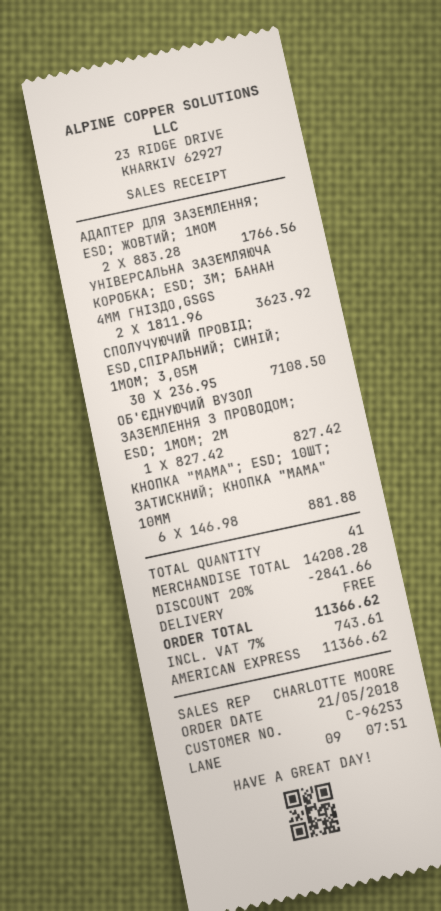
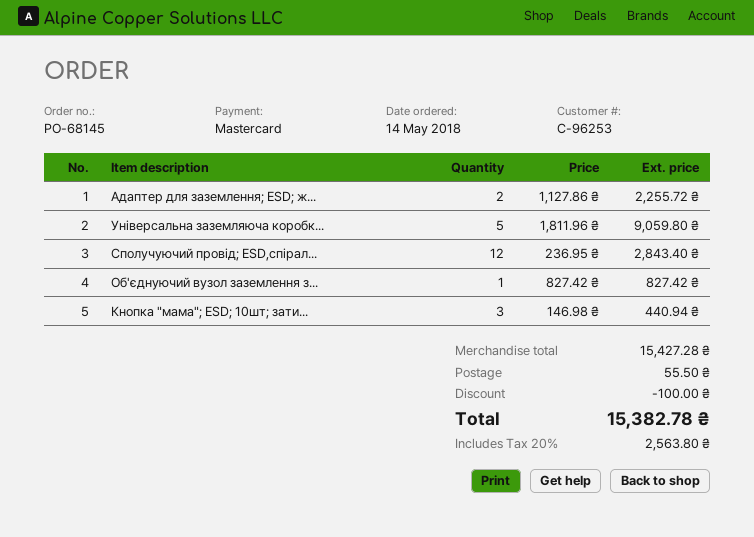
order date: 2018-05-21 -> 2018-05-14
payment method: American Express -> Mastercard
АДАПТЕР ДЛЯ ЗАЗЕМЛЕННЯ; ESD; ЖОВТИЙ; 1МОМ: 2 x 883.28 = 1766.56 -> 2 x 1127.86 = 2255.72
УНІВЕРСАЛЬНА ЗАЗЕМЛЯЮЧА КОРОБКА; ESD; 3М; БАНАН 4ММ ГНІЗДО,GSGS: 2 x 1811.96 = 3623.92 -> 5 x 1811.96 = 9059.80
СПОЛУЧУЮЧИЙ ПРОВІД; ESD,СПІРАЛЬНИЙ; СИНІЙ; 1МОМ; 3,05М: 30 x 236.95 = 7108.50 -> 12 x 236.95 = 2843.40
КНОПКА "МАМА"; ESD; 10ШТ; ЗАТИСКНИЙ; КНОПКА "МАМА" 10ММ: 6 x 146.98 = 881.88 -> 3 x 146.98 = 440.94
subtotal: 14208.28 -> 15427.28
discount: 2841.66 -> 100.00
shipping: 0.00 -> 55.50
tax: 7% = 743.61 -> 20% = 2563.80
total: 11366.62 -> 15382.78

